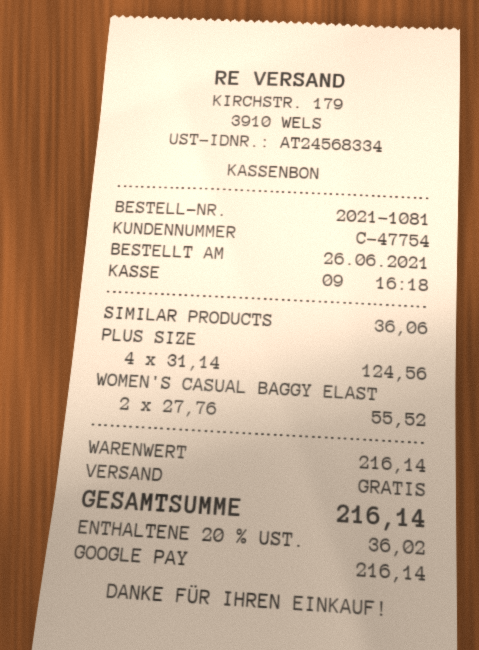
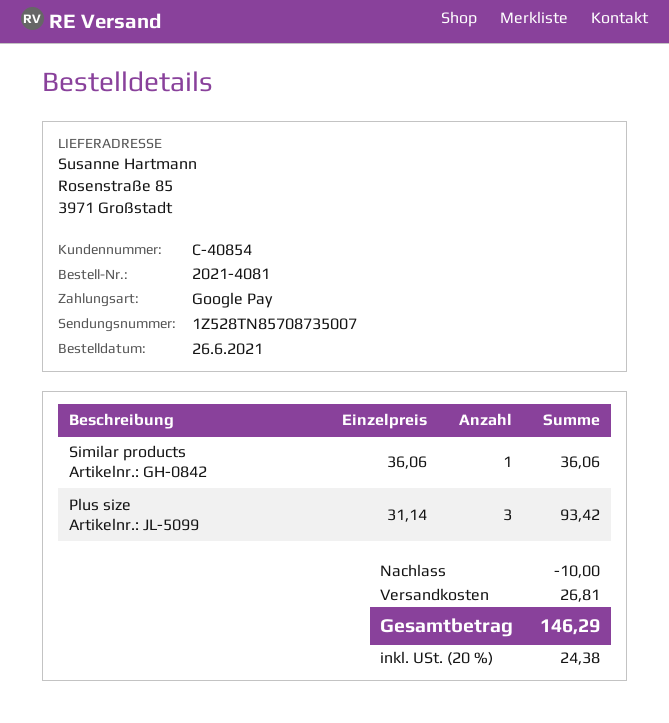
order number: 2021-1081 -> 2021-4081
customer number: C-47754 -> C-40854
PLUS SIZE: 4 x 31.14 = 124.56 -> 3 x 31.14 = 93.42
WOMEN'S CASUAL BAGGY ELAST: 2 x 27.76 = 55.52 -> none
discount: none -> 10.00
shipping: 0.00 -> 26.81
tax: 20% = 36.02 -> 20% = 24.38
total: 216.14 -> 146.29

